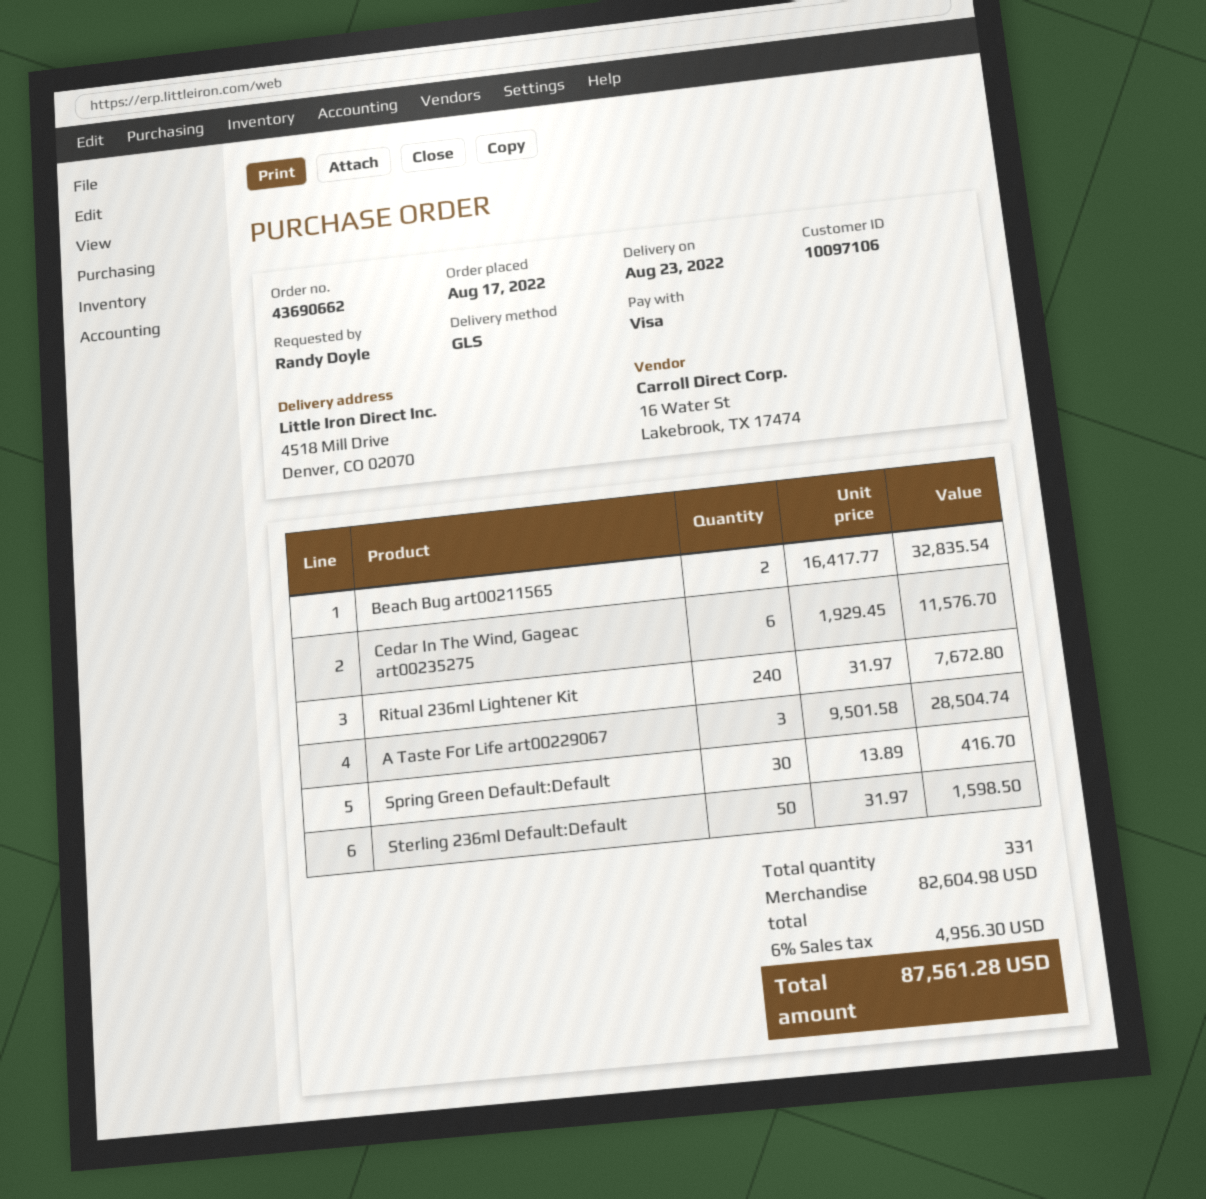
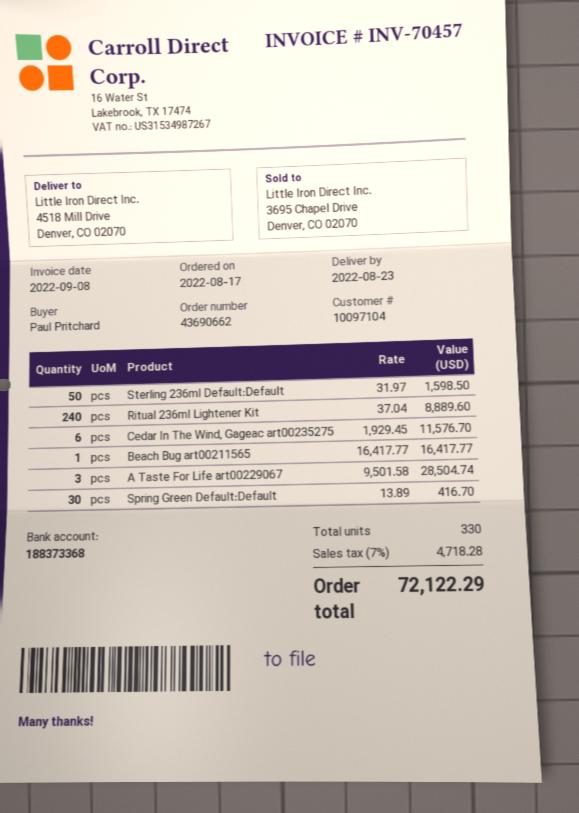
customer number: 10097106 -> 10097104
ordered by: Randy Doyle -> Paul Pritchard
Beach Bug art00211565: 2 x 16417.77 = 32835.54 -> 1 x 16417.77 = 16417.77
Ritual 236ml Lightener Kit: 240 x 31.97 = 7672.80 -> 240 x 37.04 = 8889.60
total quantity: 331 -> 330
tax: 6% = 4956.30 -> 7% = 4718.28
total: 87561.28 -> 72122.29

